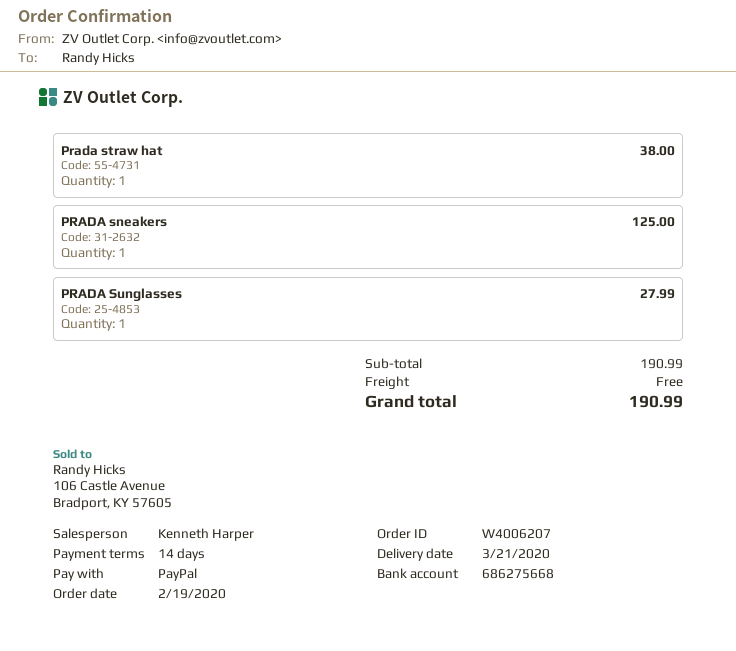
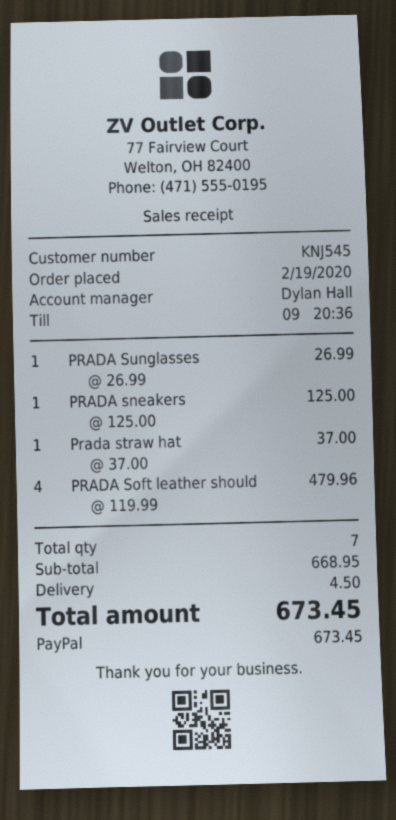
sales rep: Kenneth Harper -> Dylan Hall
Prada straw hat: 1 for 38.00 -> 1 for 37.00
PRADA Sunglasses: 1 for 27.99 -> 1 for 26.99
PRADA Soft leather should: none -> 4 for 479.96
subtotal: 190.99 -> 668.95
shipping: 0.00 -> 4.50
total: 190.99 -> 673.45

